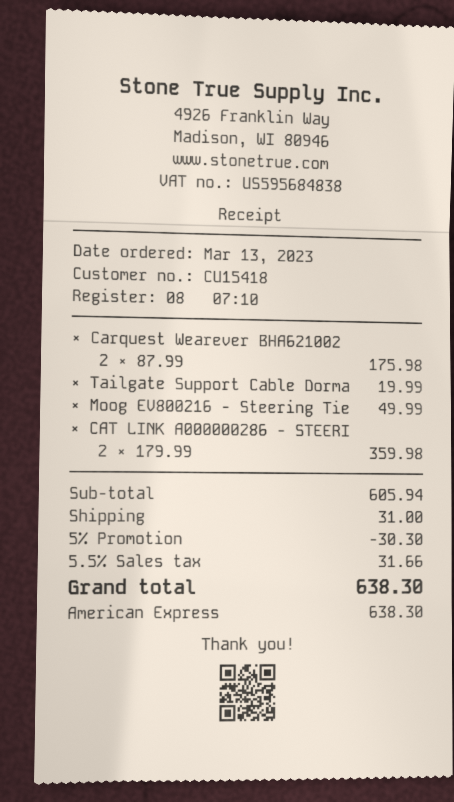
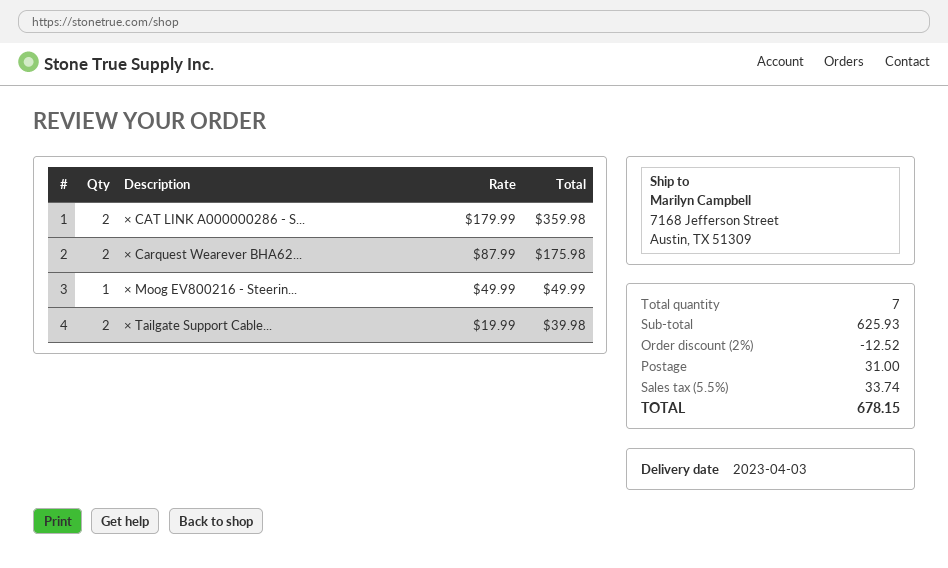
× Tailgate Support Cable Dorma: 1 x 19.99 = 19.99 -> 2 x 19.99 = 39.98
subtotal: 605.94 -> 625.93
discount: 5% = 30.30 -> 2% = 12.52
tax: 5.5% = 31.66 -> 5.5% = 33.74
total: 638.30 -> 678.15

